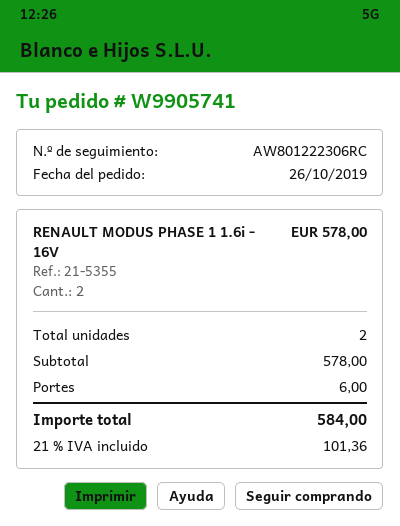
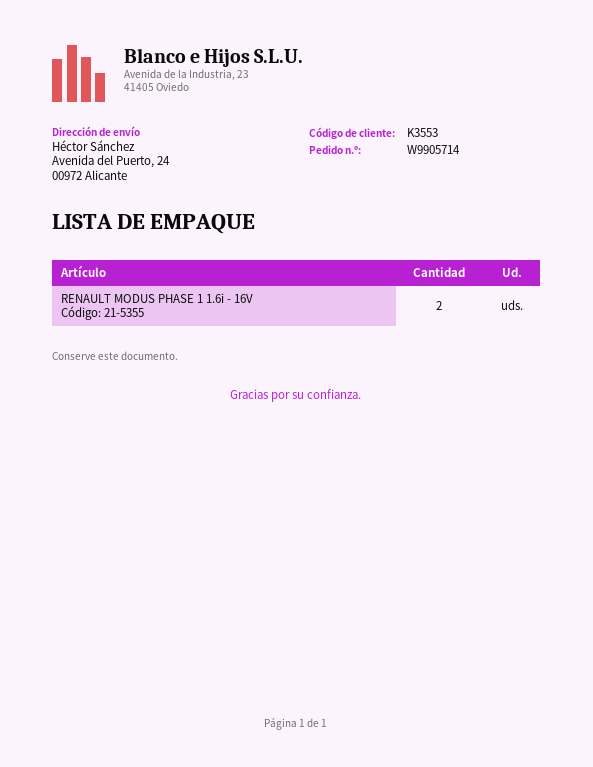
order number: W9905741 -> W9905714

